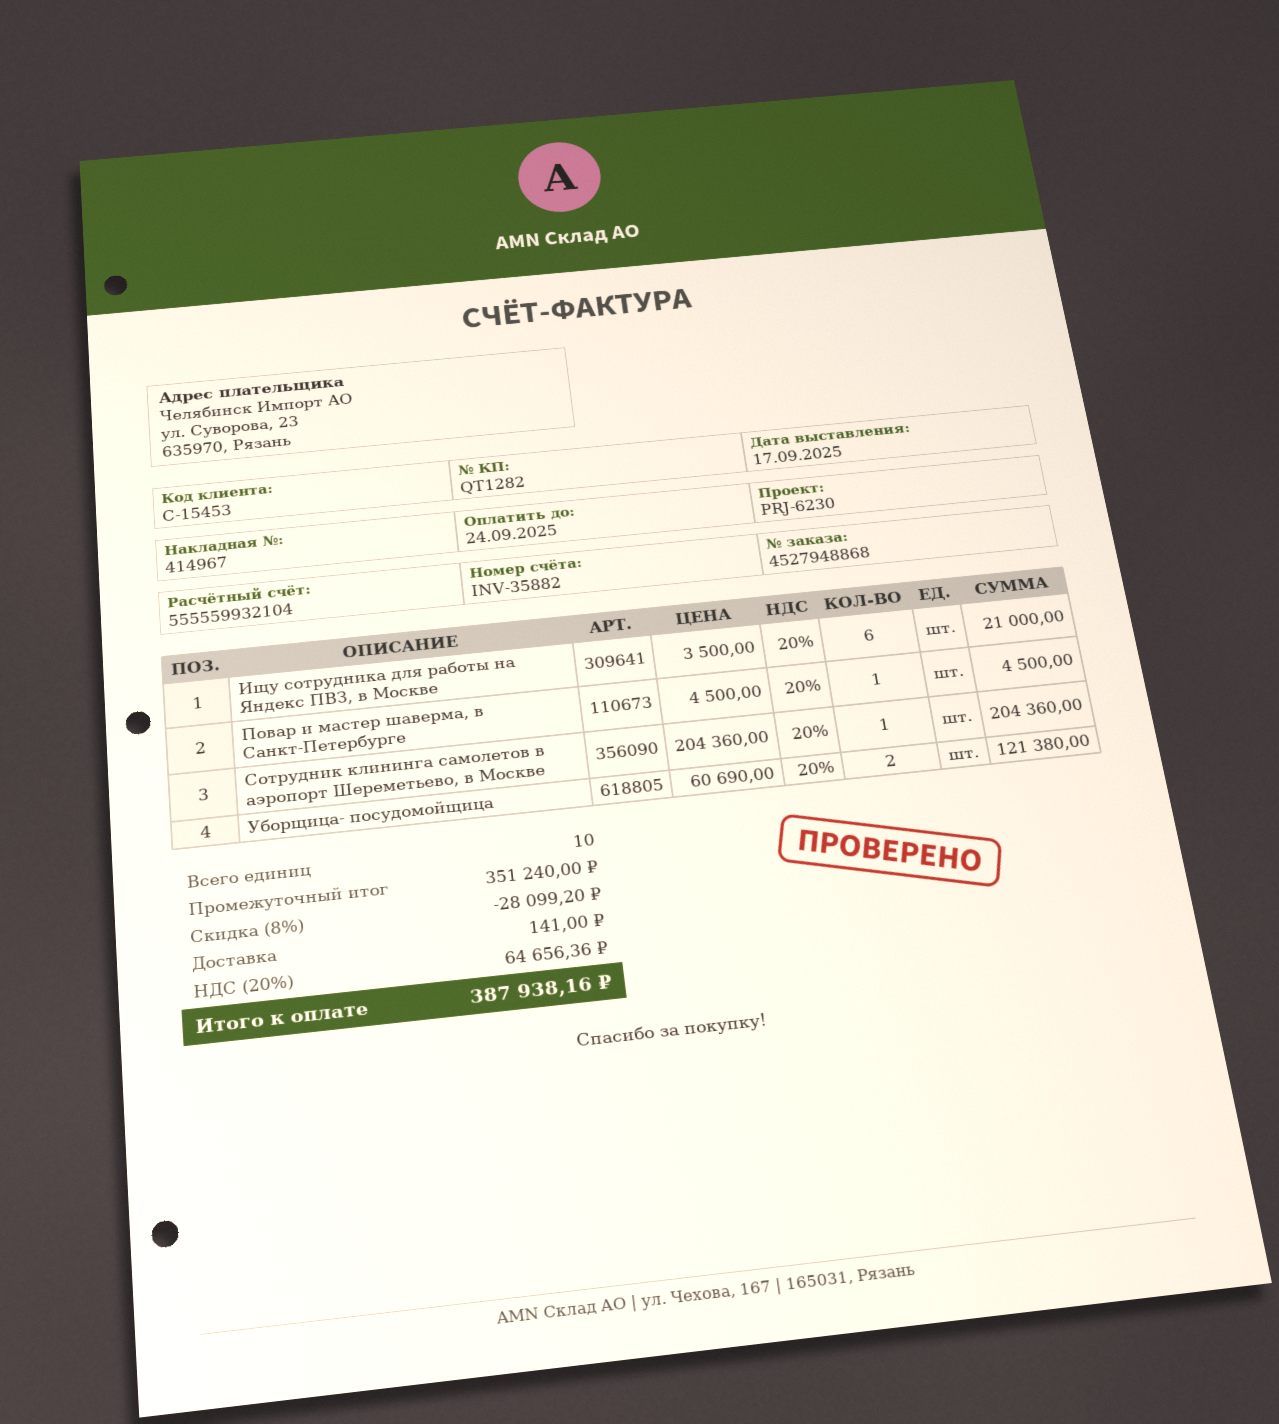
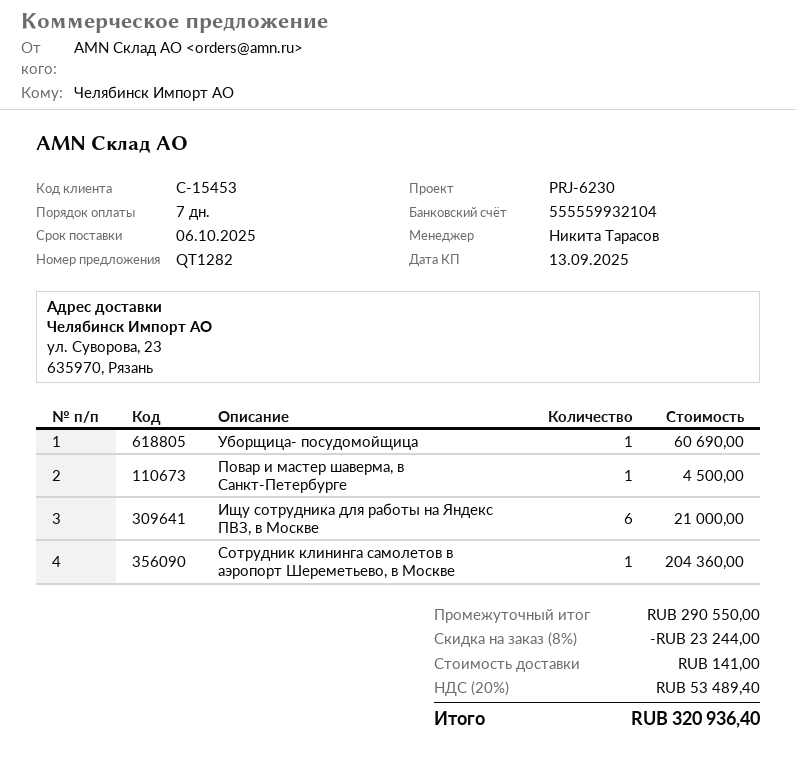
Уборщица- посудомойщица: 2 for 121380.00 -> 1 for 60690.00
subtotal: 351240.00 -> 290550.00
discount: 8% = 28099.20 -> 8% = 23244.00
tax: 20% = 64656.36 -> 20% = 53489.40
total: 387938.16 -> 320936.40

